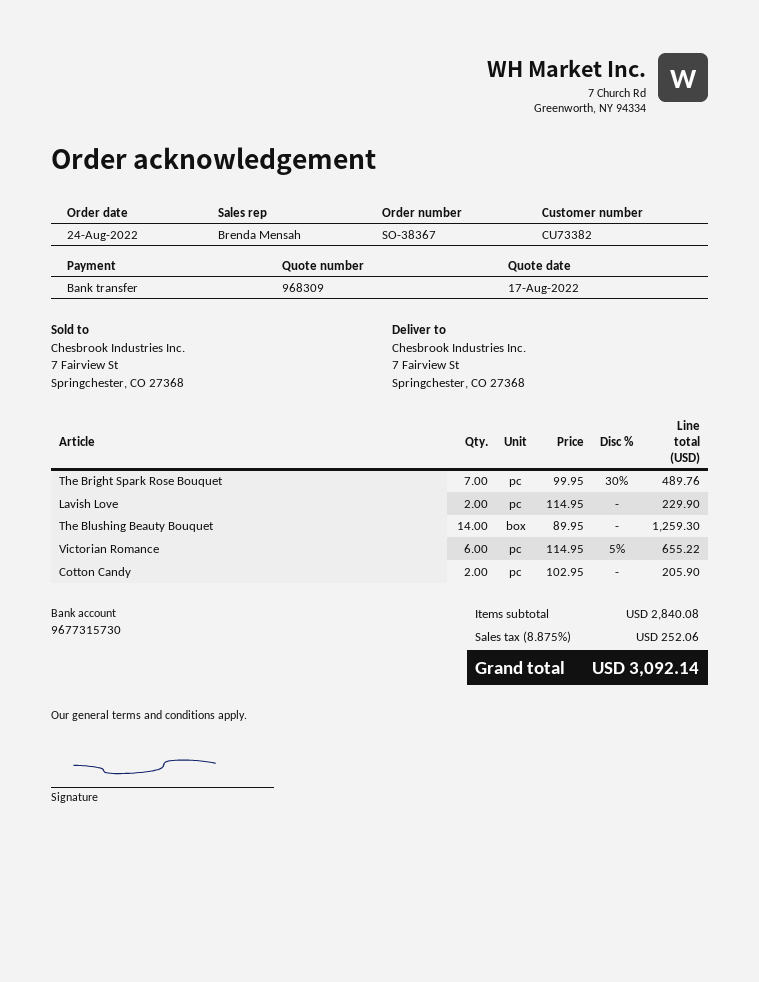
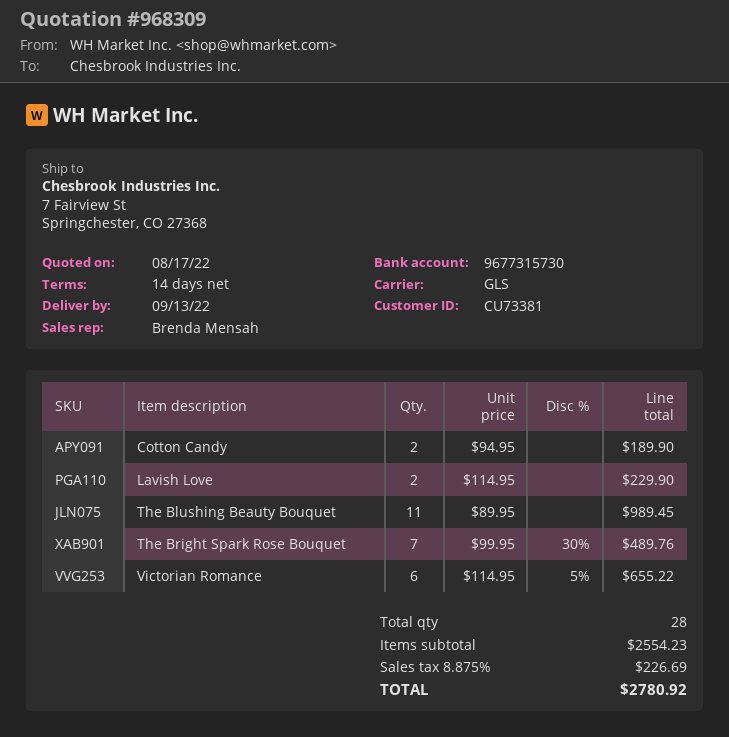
customer number: CU73382 -> CU73381
The Blushing Beauty Bouquet: 14 x 89.95 = 1259.30 -> 11 x 89.95 = 989.45
Cotton Candy: 2 x 102.95 = 205.90 -> 2 x 94.95 = 189.90
subtotal: 2840.08 -> 2554.23
tax: 8.875% = 252.06 -> 8.875% = 226.69
total: 3092.14 -> 2780.92

